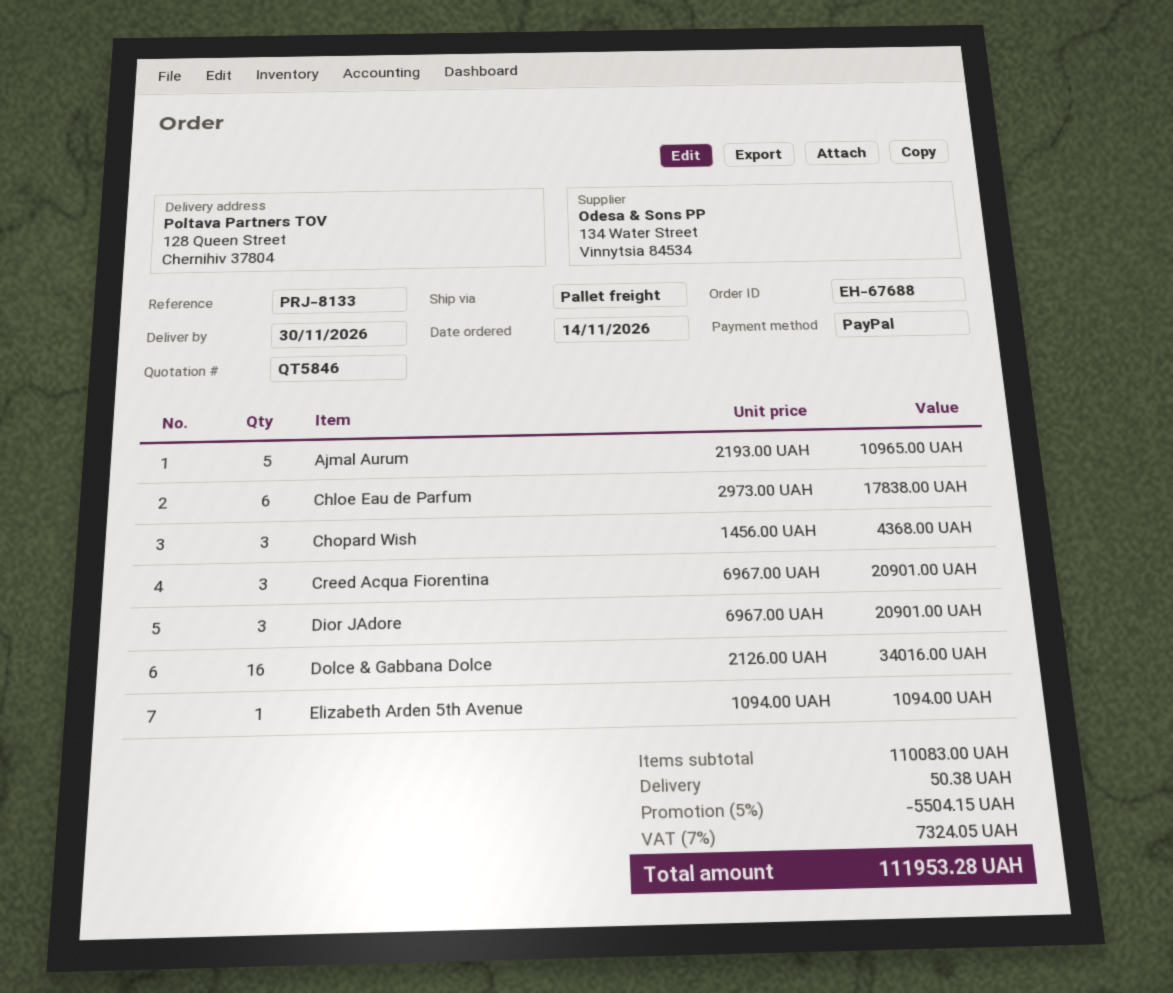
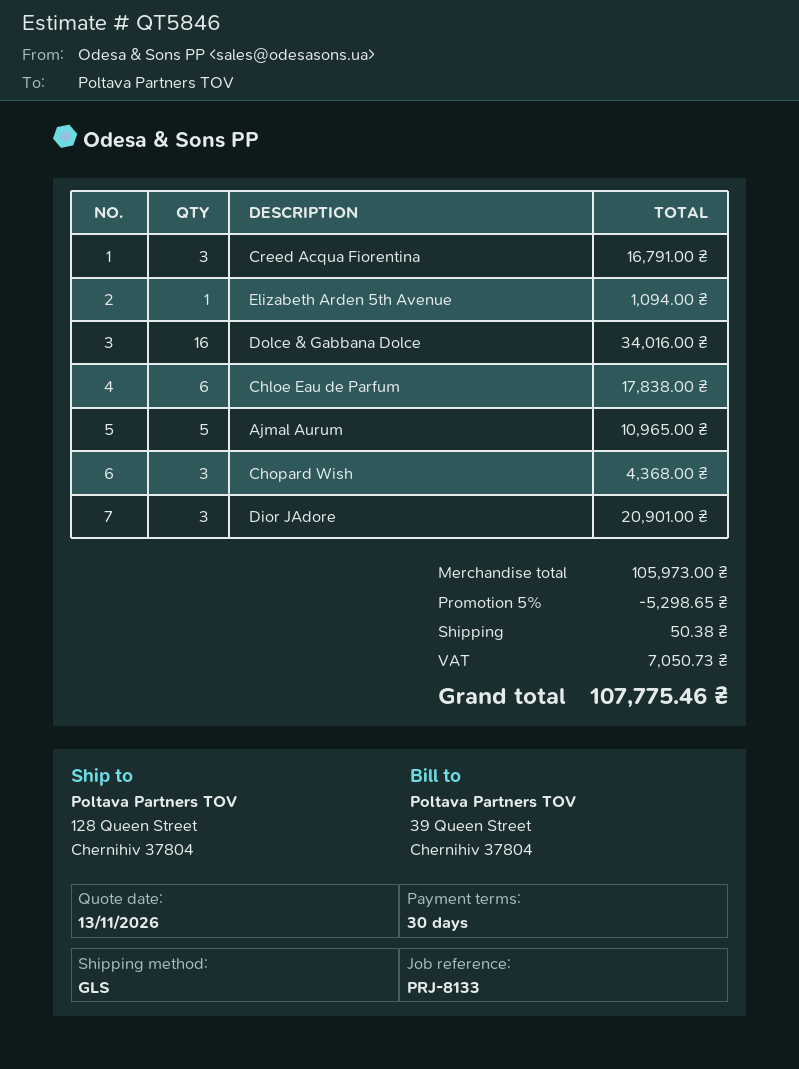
shipping method: pallet freight -> GLS
Creed Acqua Fiorentina: 3 for 20901.00 -> 3 for 16791.00
subtotal: 110083.00 -> 105973.00
discount: 5% = 5504.15 -> 5% = 5298.65
tax: 7324.05 -> 7050.73
total: 111953.28 -> 107775.46

